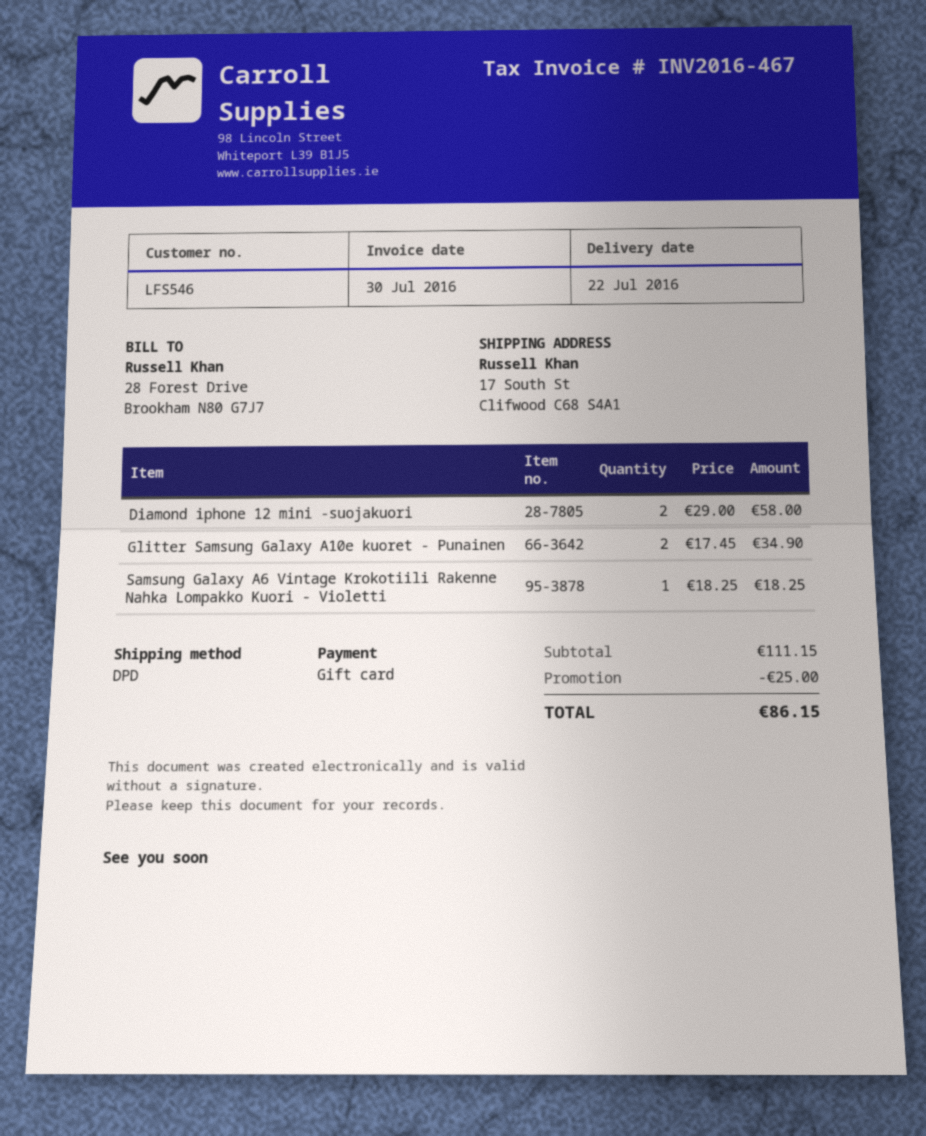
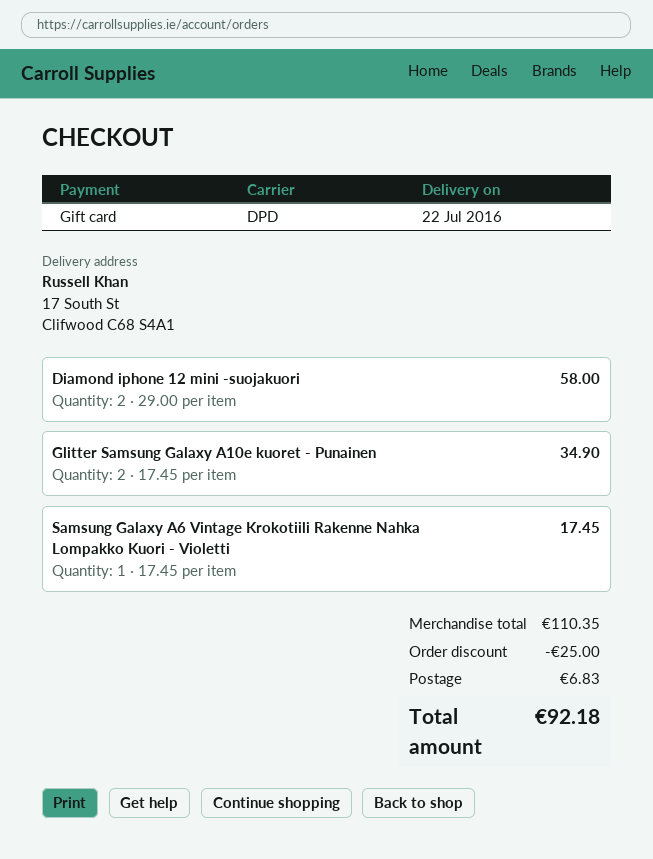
Samsung Galaxy A6 Vintage Krokotiili Rakenne Nahka Lompakko Kuori - Violetti: 1 x 18.25 = 18.25 -> 1 x 17.45 = 17.45
subtotal: 111.15 -> 110.35
shipping: none -> 6.83
total: 86.15 -> 92.18

